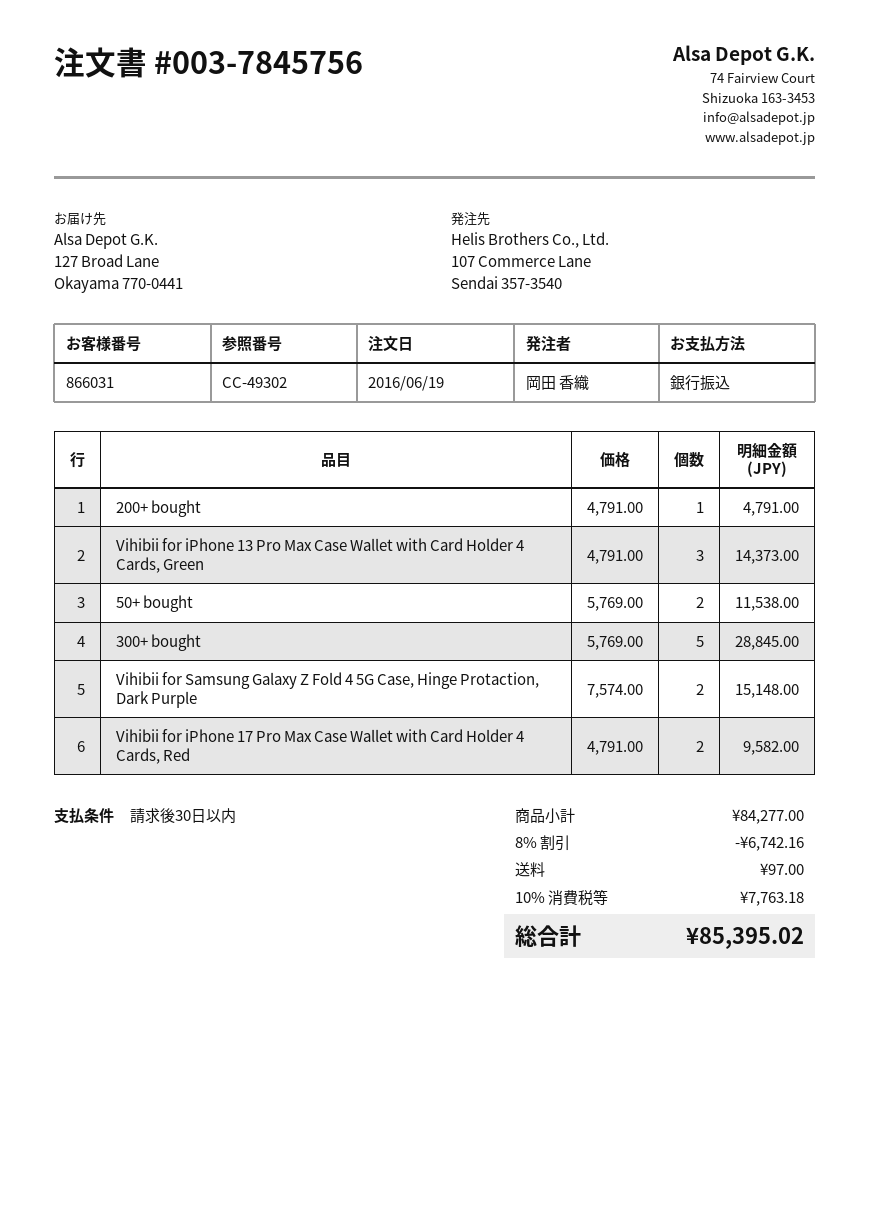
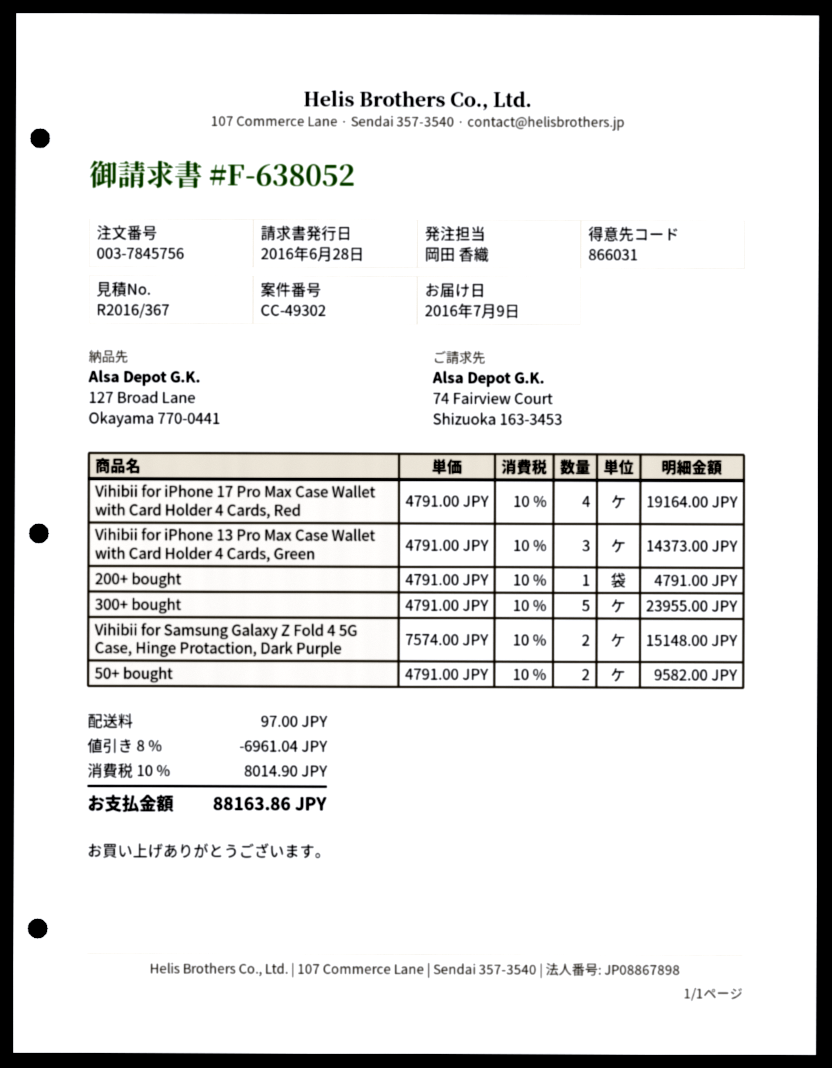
50+ bought: 2 x 5769.00 = 11538.00 -> 2 x 4791.00 = 9582.00
300+ bought: 5 x 5769.00 = 28845.00 -> 5 x 4791.00 = 23955.00
Vihibii for iPhone 17 Pro Max Case Wallet with Card Holder 4 Cards, Red: 2 x 4791.00 = 9582.00 -> 4 x 4791.00 = 19164.00
discount: 8% = 6742.16 -> 8% = 6961.04
tax: 10% = 7763.18 -> 10% = 8014.90
total: 85395.02 -> 88163.86

